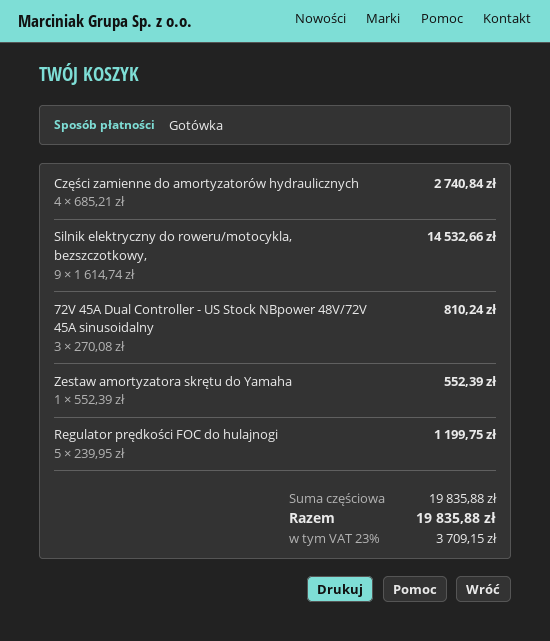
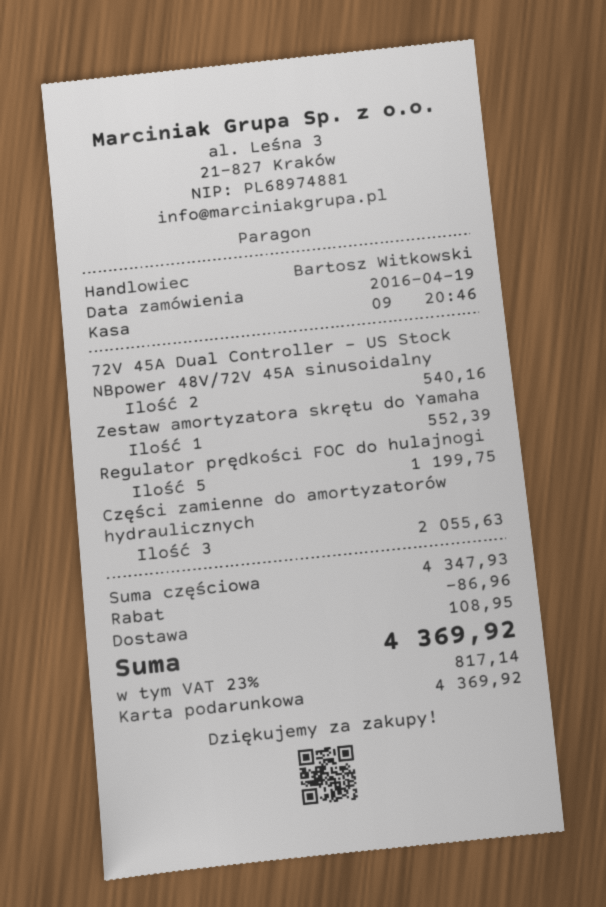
payment method: cash -> gift card
Części zamienne do amortyzatorów hydraulicznych: 4 for 2740.84 -> 3 for 2055.63
Silnik elektryczny do roweru/motocykla, bezszczotkowy,: 9 for 14532.66 -> none
72V 45A Dual Controller - US Stock NBpower 48V/72V 45A sinusoidalny: 3 for 810.24 -> 2 for 540.16
subtotal: 19835.88 -> 4347.93
discount: none -> 86.96
shipping: none -> 108.95
tax: 23% = 3709.15 -> 23% = 817.14
total: 19835.88 -> 4369.92

